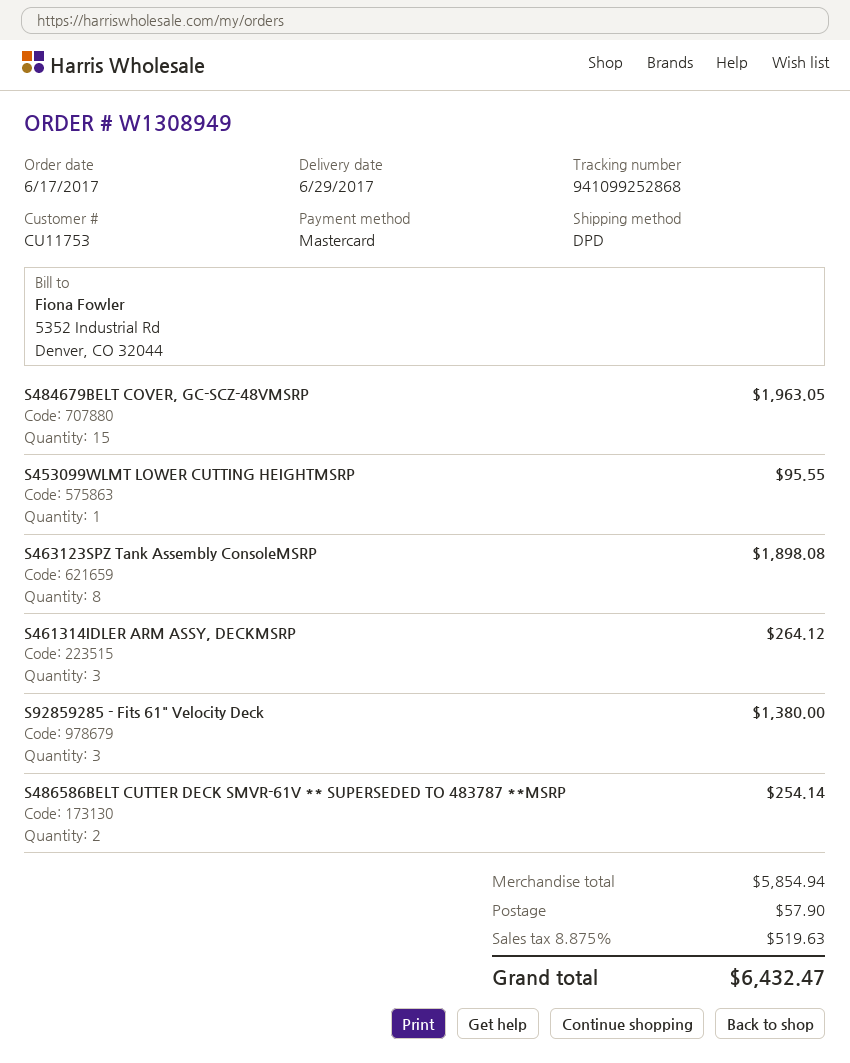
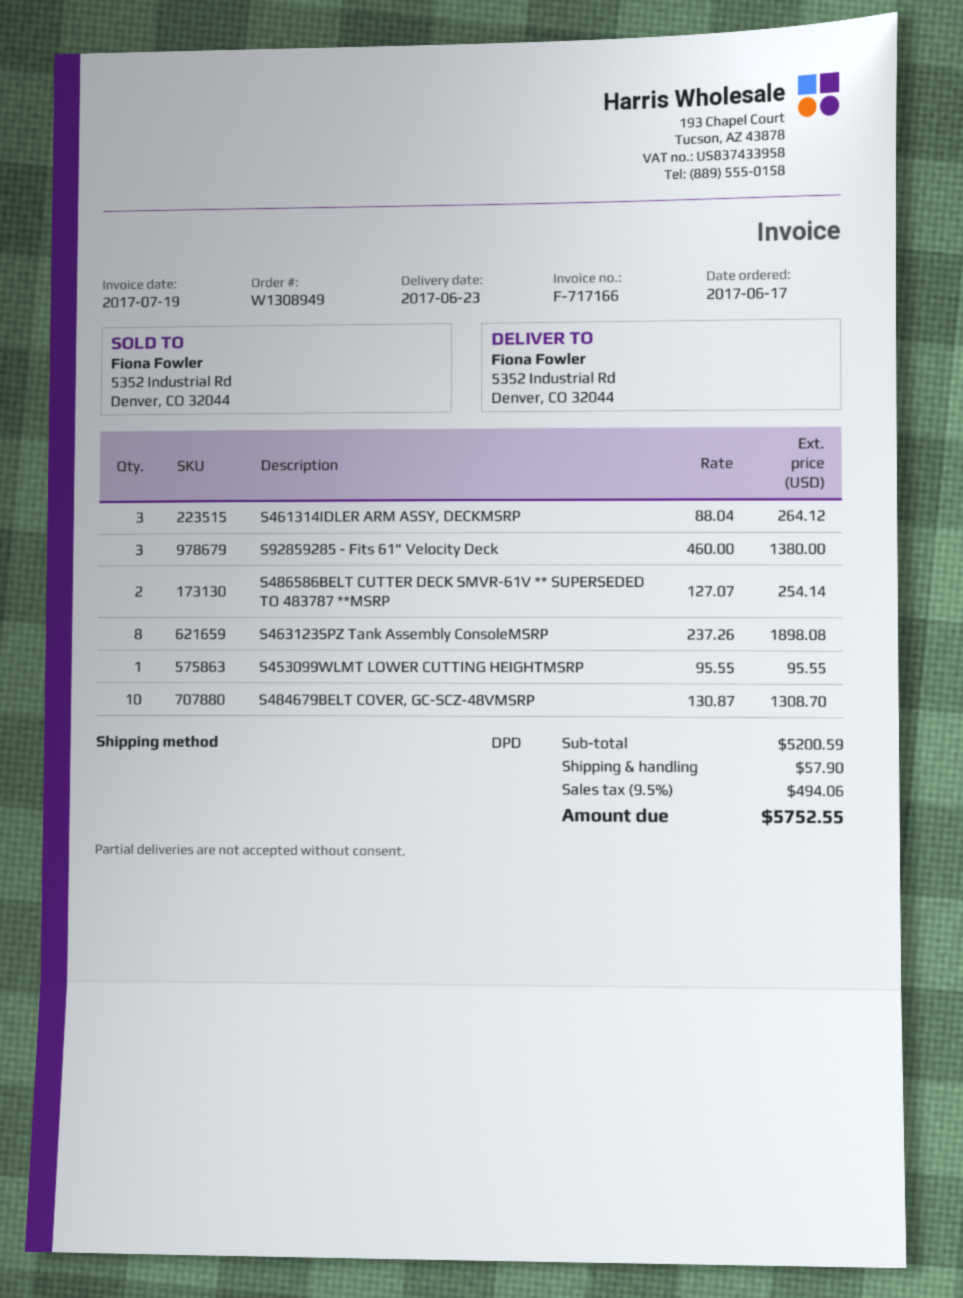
delivery date: 2017-06-29 -> 2017-06-23
S484679BELT COVER, GC-SCZ-48VMSRP: 15 for 1963.05 -> 10 for 1308.70
subtotal: 5854.94 -> 5200.59
tax: 8.875% = 519.63 -> 9.5% = 494.06
total: 6432.47 -> 5752.55

